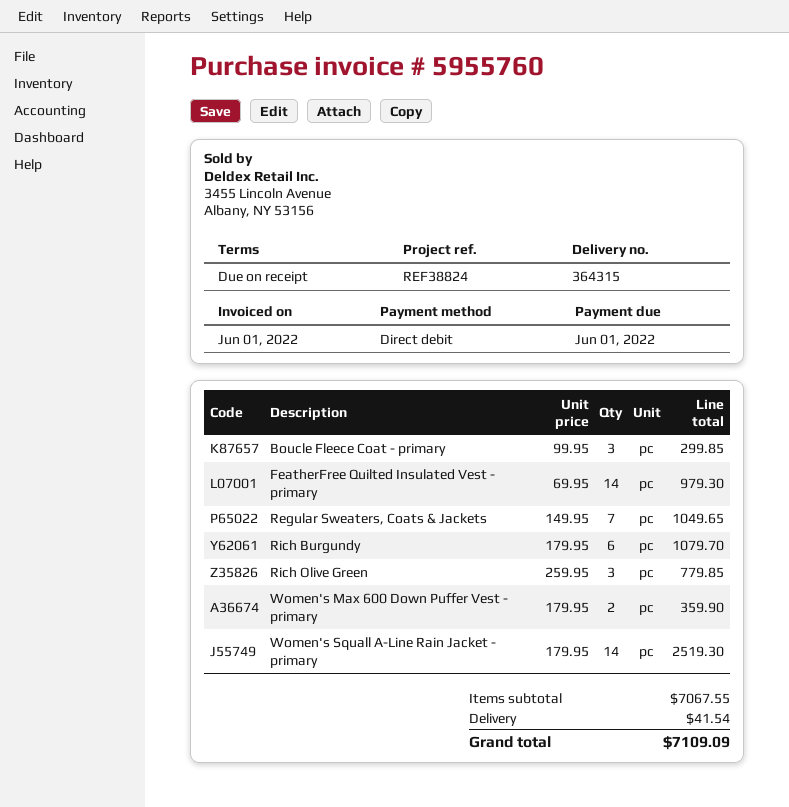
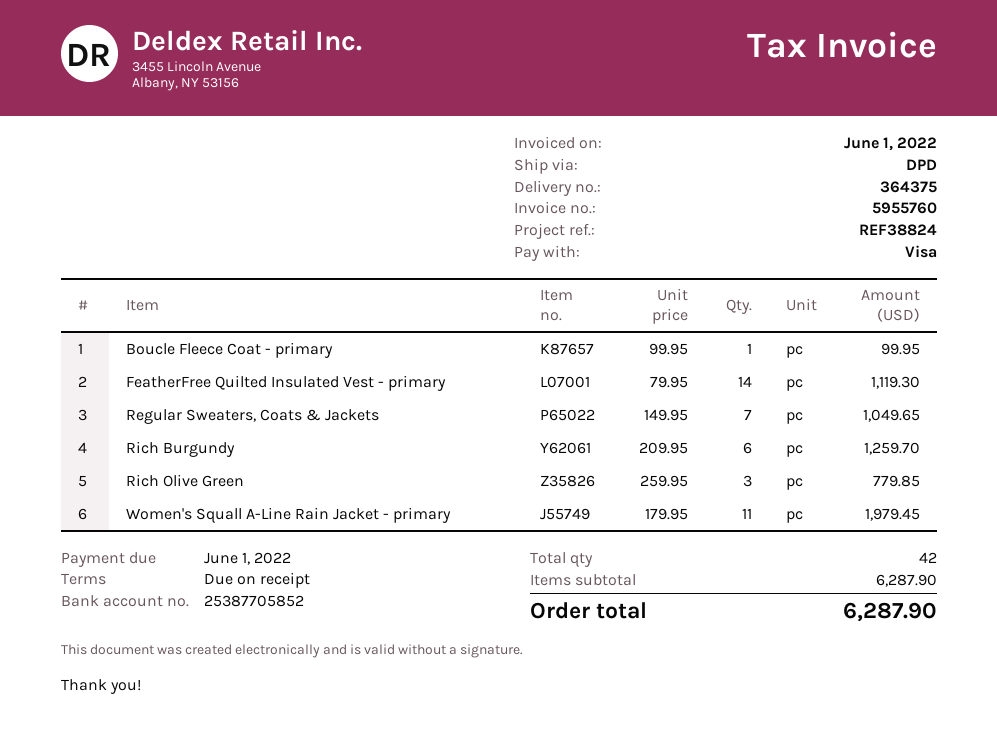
delivery note number: 364315 -> 364375
payment method: direct debit -> Visa
Boucle Fleece Coat - primary: 3 x 99.95 = 299.85 -> 1 x 99.95 = 99.95
FeatherFree Quilted Insulated Vest - primary: 14 x 69.95 = 979.30 -> 14 x 79.95 = 1119.30
Rich Burgundy: 6 x 179.95 = 1079.70 -> 6 x 209.95 = 1259.70
Women's Max 600 Down Puffer Vest - primary: 2 x 179.95 = 359.90 -> none
Women's Squall A-Line Rain Jacket - primary: 14 x 179.95 = 2519.30 -> 11 x 179.95 = 1979.45
subtotal: 7067.55 -> 6287.90
shipping: 41.54 -> none
total: 7109.09 -> 6287.90

